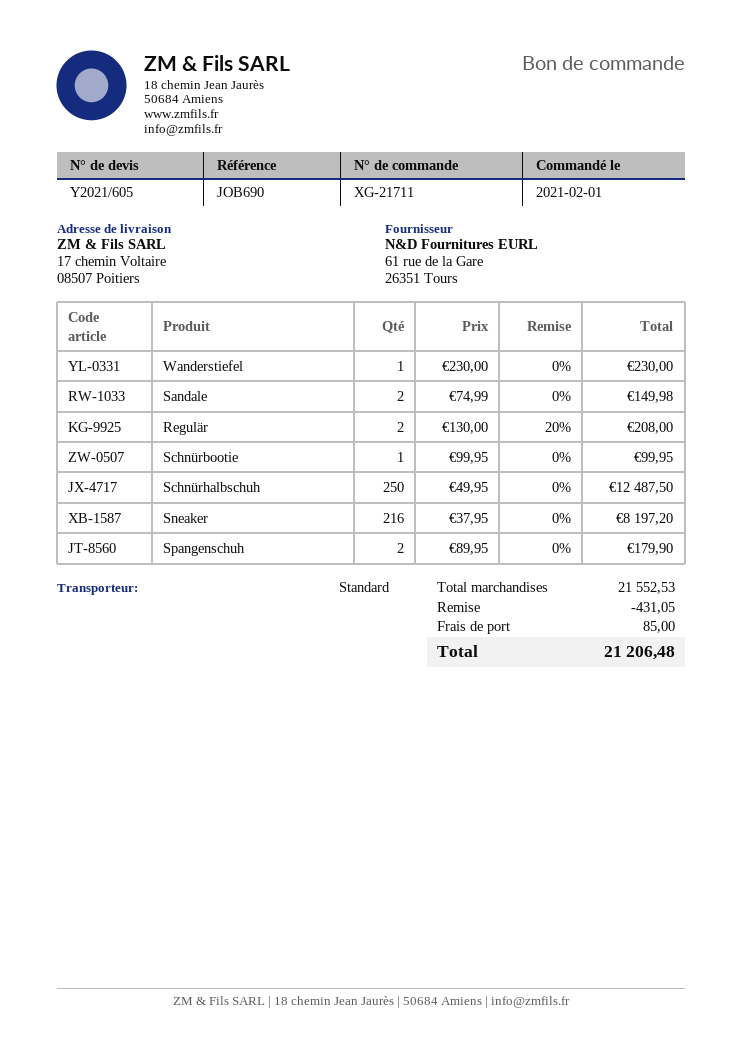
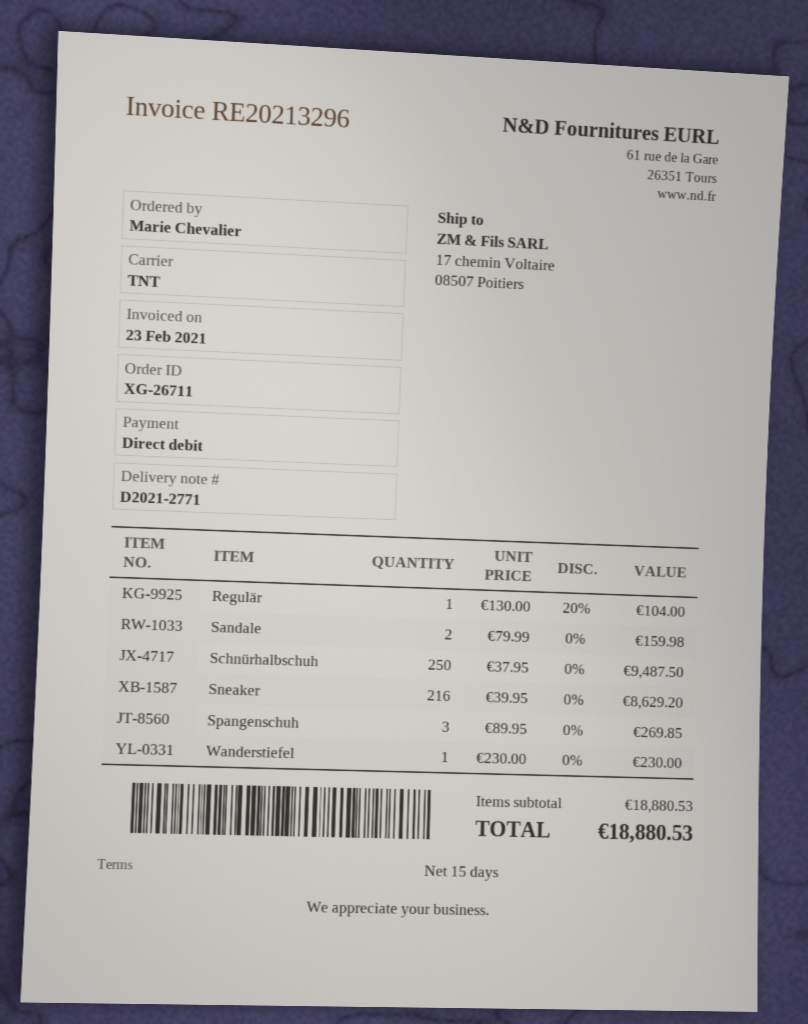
order number: XG-21711 -> XG-26711
shipping method: standard -> TNT
Sandale: 2 x 74.99 = 149.98 -> 2 x 79.99 = 159.98
Regulär: 2 x 130.00 - 20% = 208.00 -> 1 x 130.00 - 20% = 104.00
Schnürbootie: 1 x 99.95 = 99.95 -> none
Schnürhalbschuh: 250 x 49.95 = 12487.50 -> 250 x 37.95 = 9487.50
Sneaker: 216 x 37.95 = 8197.20 -> 216 x 39.95 = 8629.20
Spangenschuh: 2 x 89.95 = 179.90 -> 3 x 89.95 = 269.85
subtotal: 21552.53 -> 18880.53
discount: 431.05 -> none
shipping: 85.00 -> none
total: 21206.48 -> 18880.53

